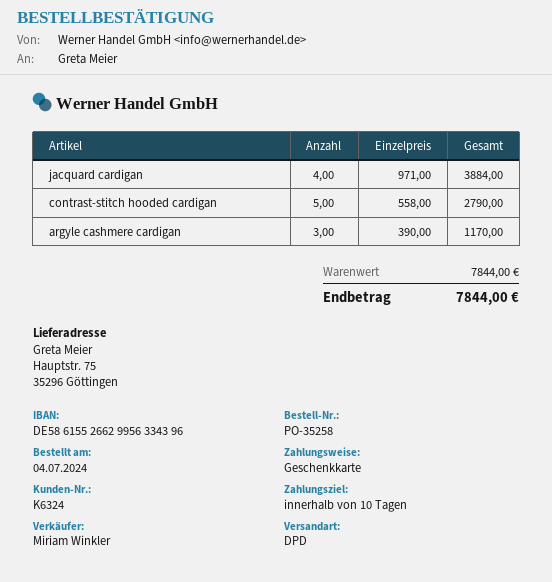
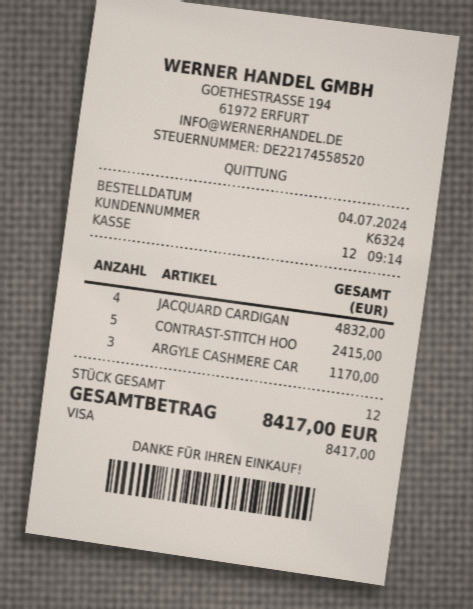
payment method: gift card -> Visa
jacquard cardigan: 4 for 3884.00 -> 4 for 4832.00
contrast-stitch hooded cardigan: 5 for 2790.00 -> 5 for 2415.00
total: 7844.00 -> 8417.00

